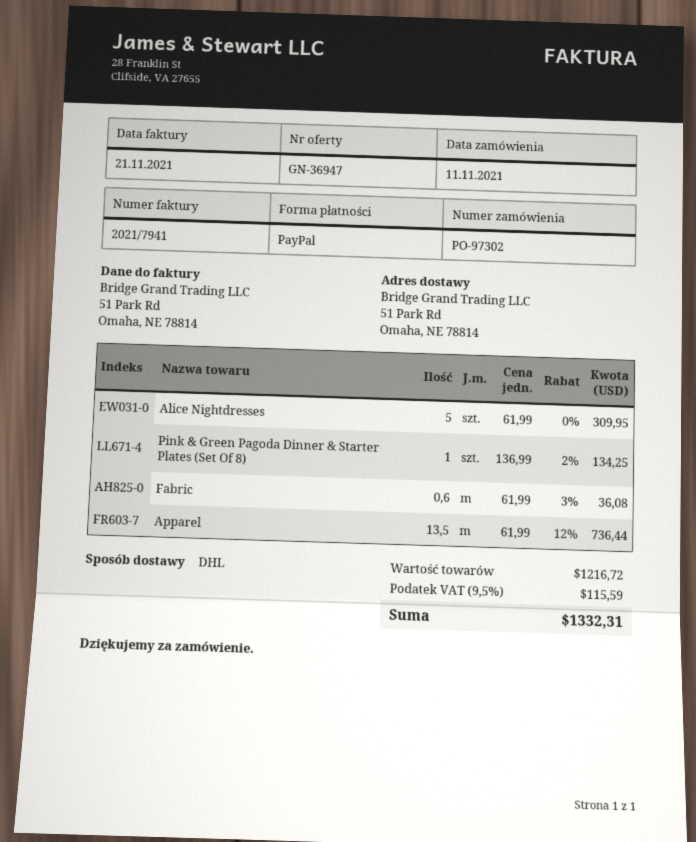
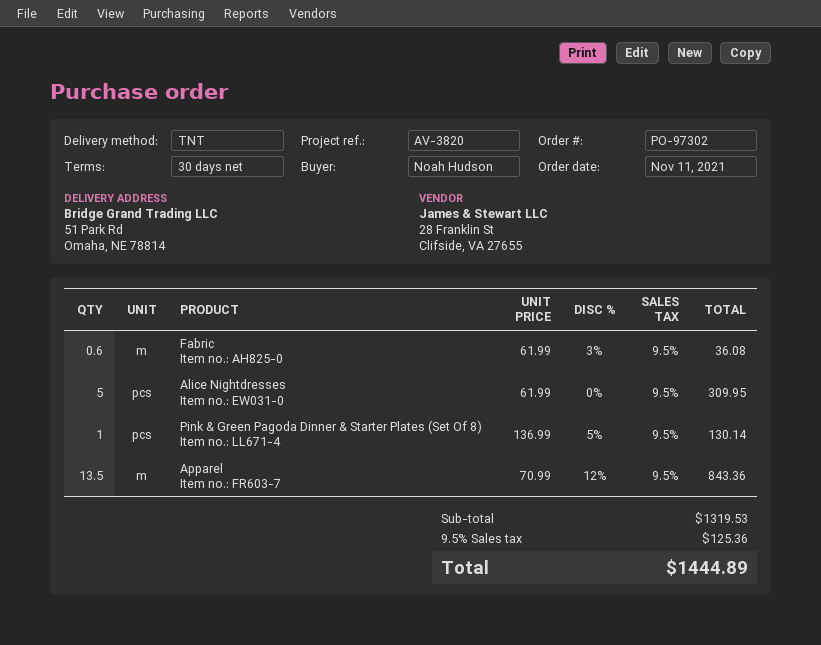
shipping method: DHL -> TNT
Pink & Green Pagoda Dinner & Starter Plates (Set Of 8): 1 x 136.99 - 2% = 134.25 -> 1 x 136.99 - 5% = 130.14
Apparel: 13.5 x 61.99 - 12% = 736.44 -> 13.5 x 70.99 - 12% = 843.36
subtotal: 1216.72 -> 1319.53
tax: 9.5% = 115.59 -> 9.5% = 125.36
total: 1332.31 -> 1444.89

